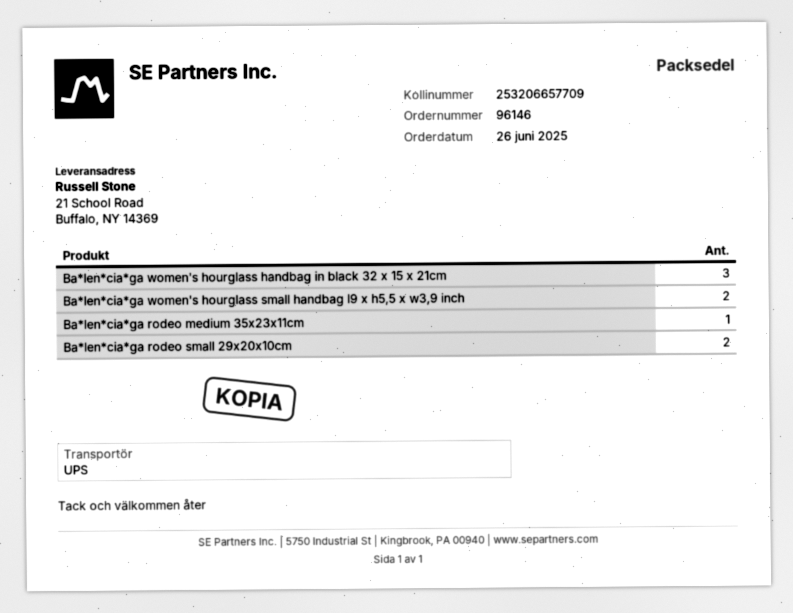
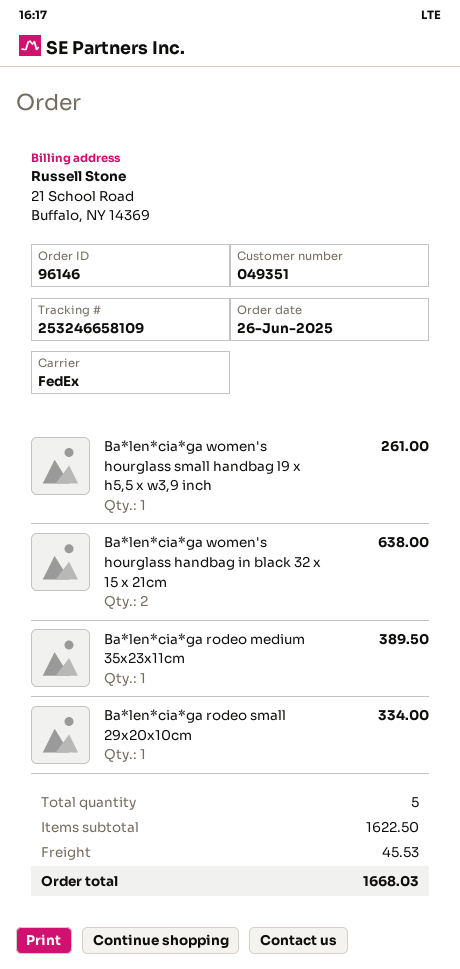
shipping method: UPS -> FedEx
tracking number: 253206657709 -> 253246658109
Ba*len*cia*ga women's hourglass handbag in black 32 x 15 x 21cm: 3 -> 2
Ba*len*cia*ga women's hourglass small handbag l9 x h5,5 x w3,9 inch: 2 -> 1
Ba*len*cia*ga rodeo small 29x20x10cm: 2 -> 1

